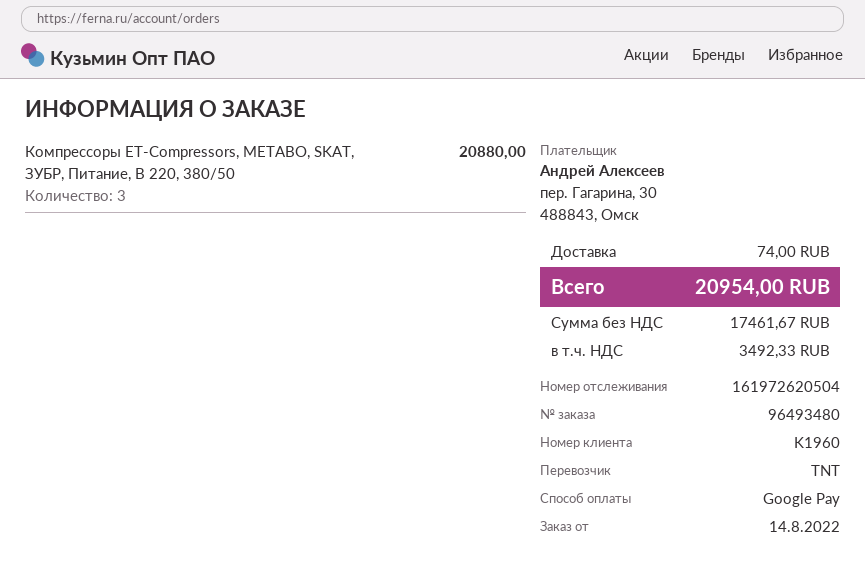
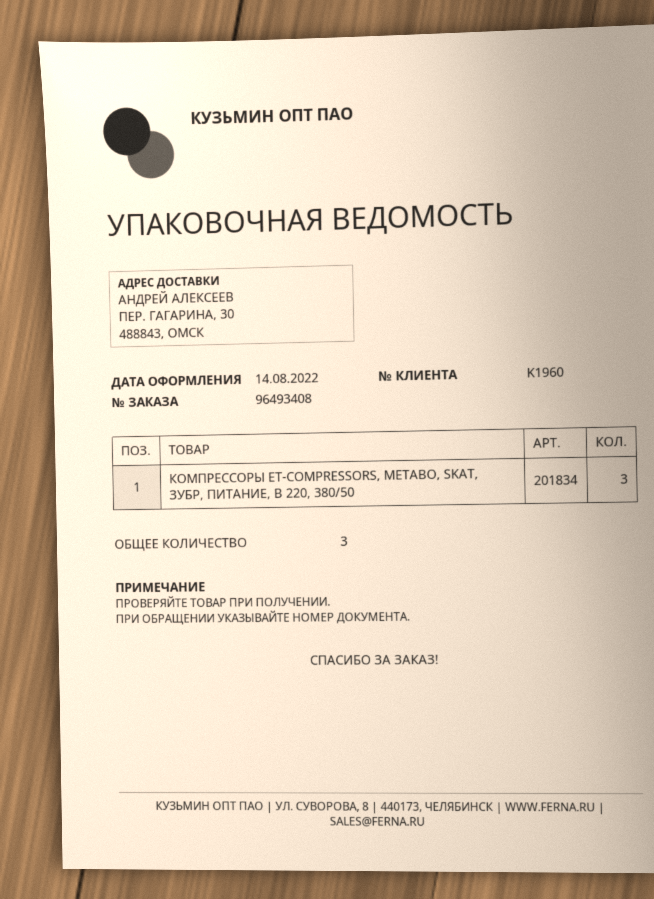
order number: 96493480 -> 96493408

